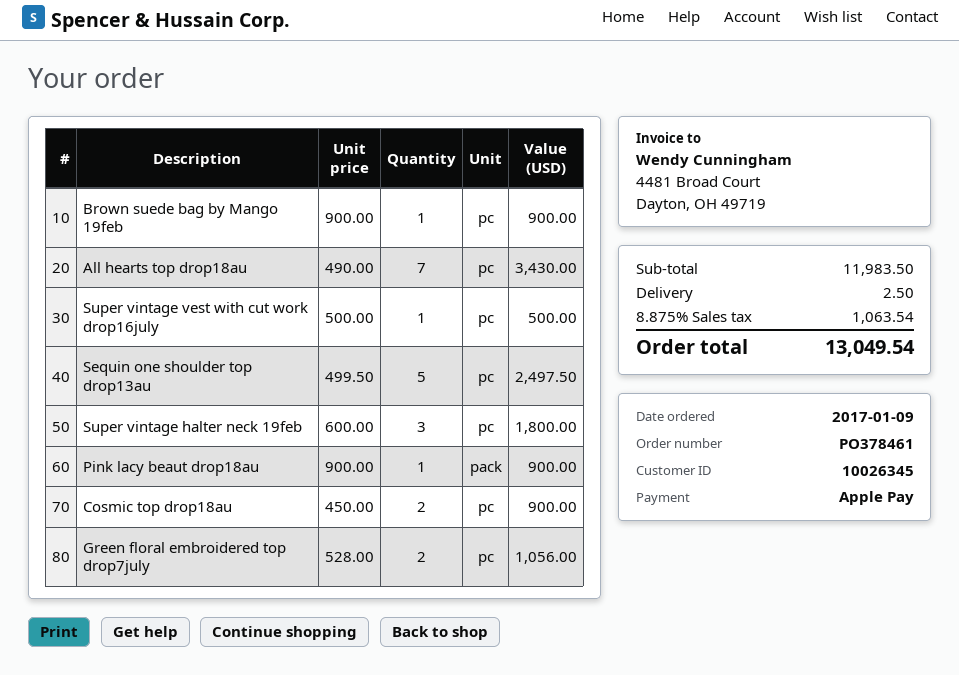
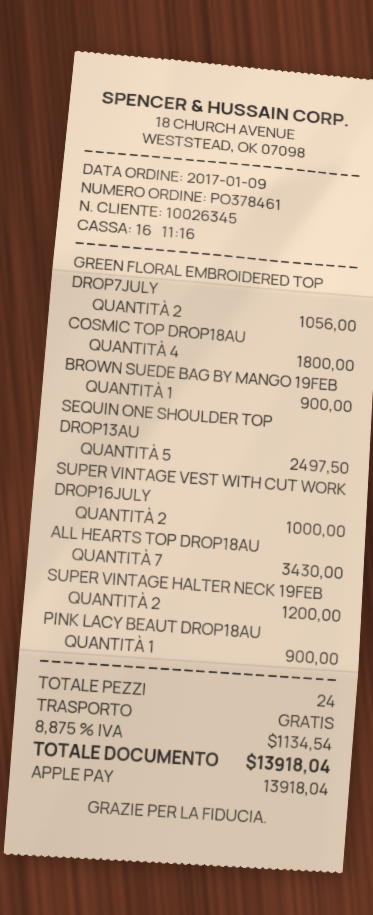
Super vintage vest with cut work drop16july: 1 for 500.00 -> 2 for 1000.00
Super vintage halter neck 19feb: 3 for 1800.00 -> 2 for 1200.00
Cosmic top drop18au: 2 for 900.00 -> 4 for 1800.00
shipping: 2.50 -> 0.00
tax: 8.875% = 1063.54 -> 8.875% = 1134.54
total: 13049.54 -> 13918.04

